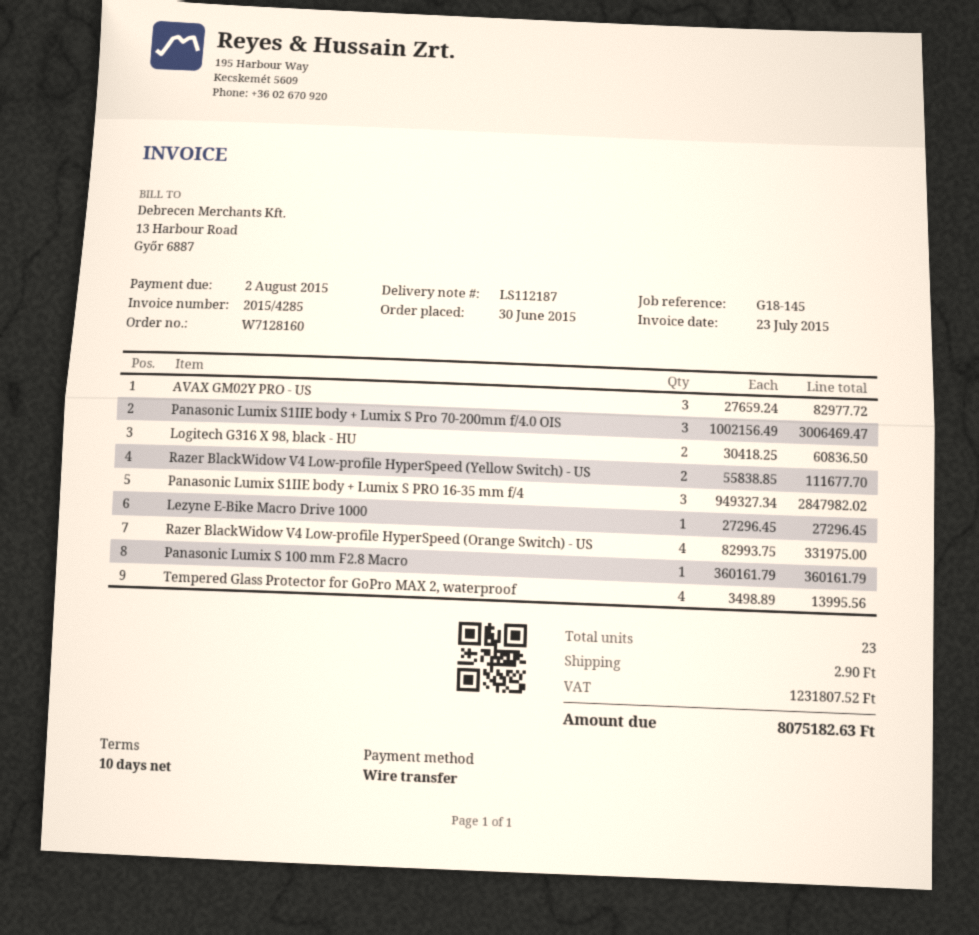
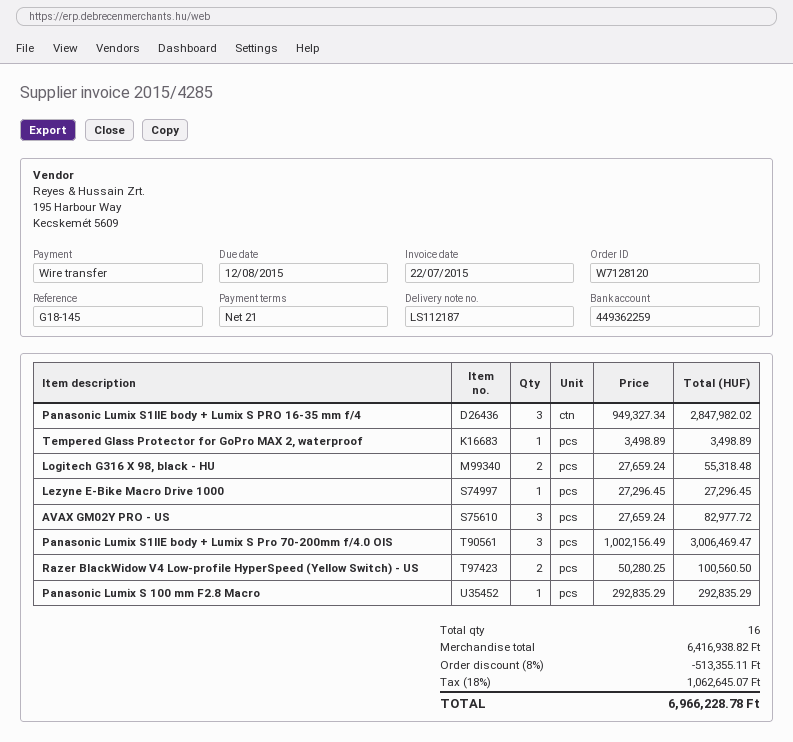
order number: W7128160 -> W7128120
invoice date: 2015-07-23 -> 2015-07-22
payment terms: 10 days -> 21 days
due date: 2015-08-02 -> 2015-08-12
Logitech G316 X 98, black - HU: 2 x 30418.25 = 60836.50 -> 2 x 27659.24 = 55318.48
Razer BlackWidow V4 Low-profile HyperSpeed (Yellow Switch) - US: 2 x 55838.85 = 111677.70 -> 2 x 50280.25 = 100560.50
Razer BlackWidow V4 Low-profile HyperSpeed (Orange Switch) - US: 4 x 82993.75 = 331975.00 -> none
Panasonic Lumix S 100 mm F2.8 Macro: 1 x 360161.79 = 360161.79 -> 1 x 292835.29 = 292835.29
Tempered Glass Protector for GoPro MAX 2, waterproof: 4 x 3498.89 = 13995.56 -> 1 x 3498.89 = 3498.89
total quantity: 23 -> 16
discount: none -> 8% = 513355.11
shipping: 2.90 -> none
tax: 1231807.52 -> 1062645.07
total: 8075182.63 -> 6966228.78

